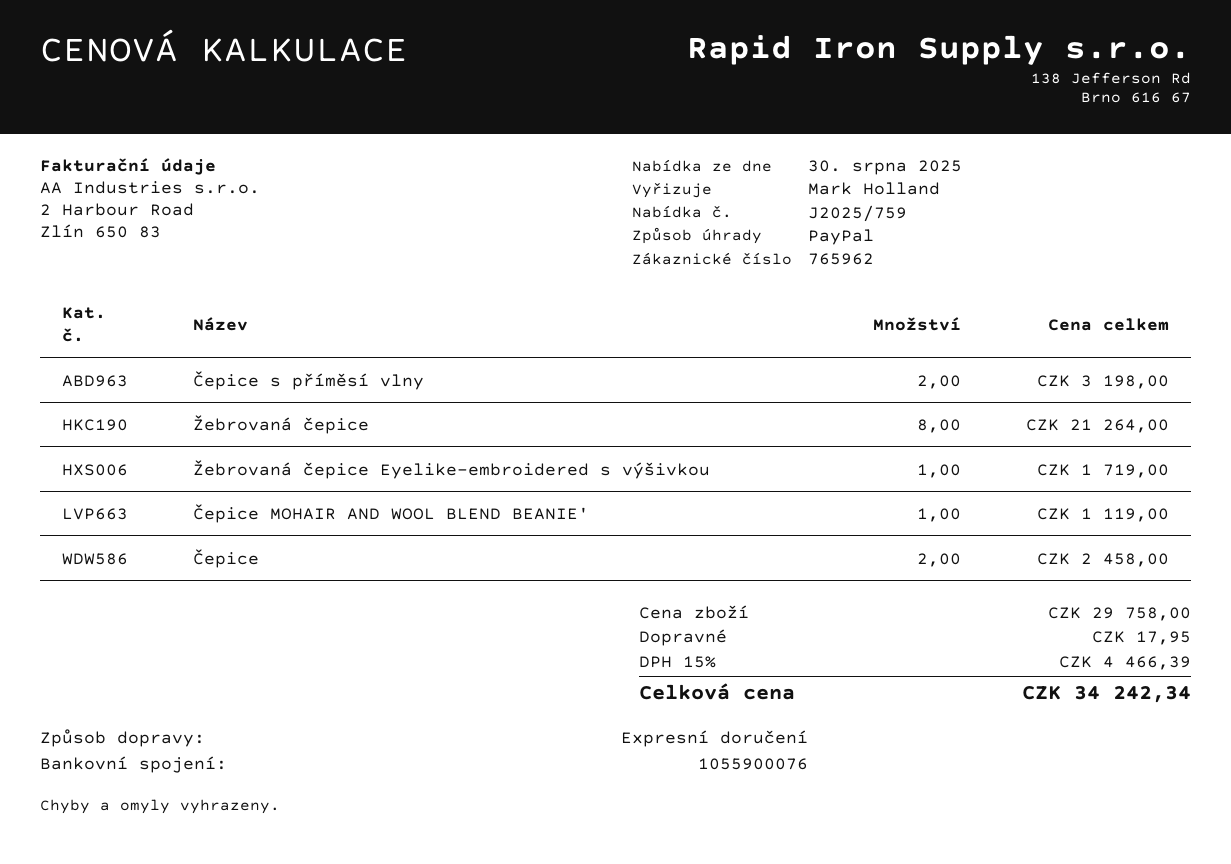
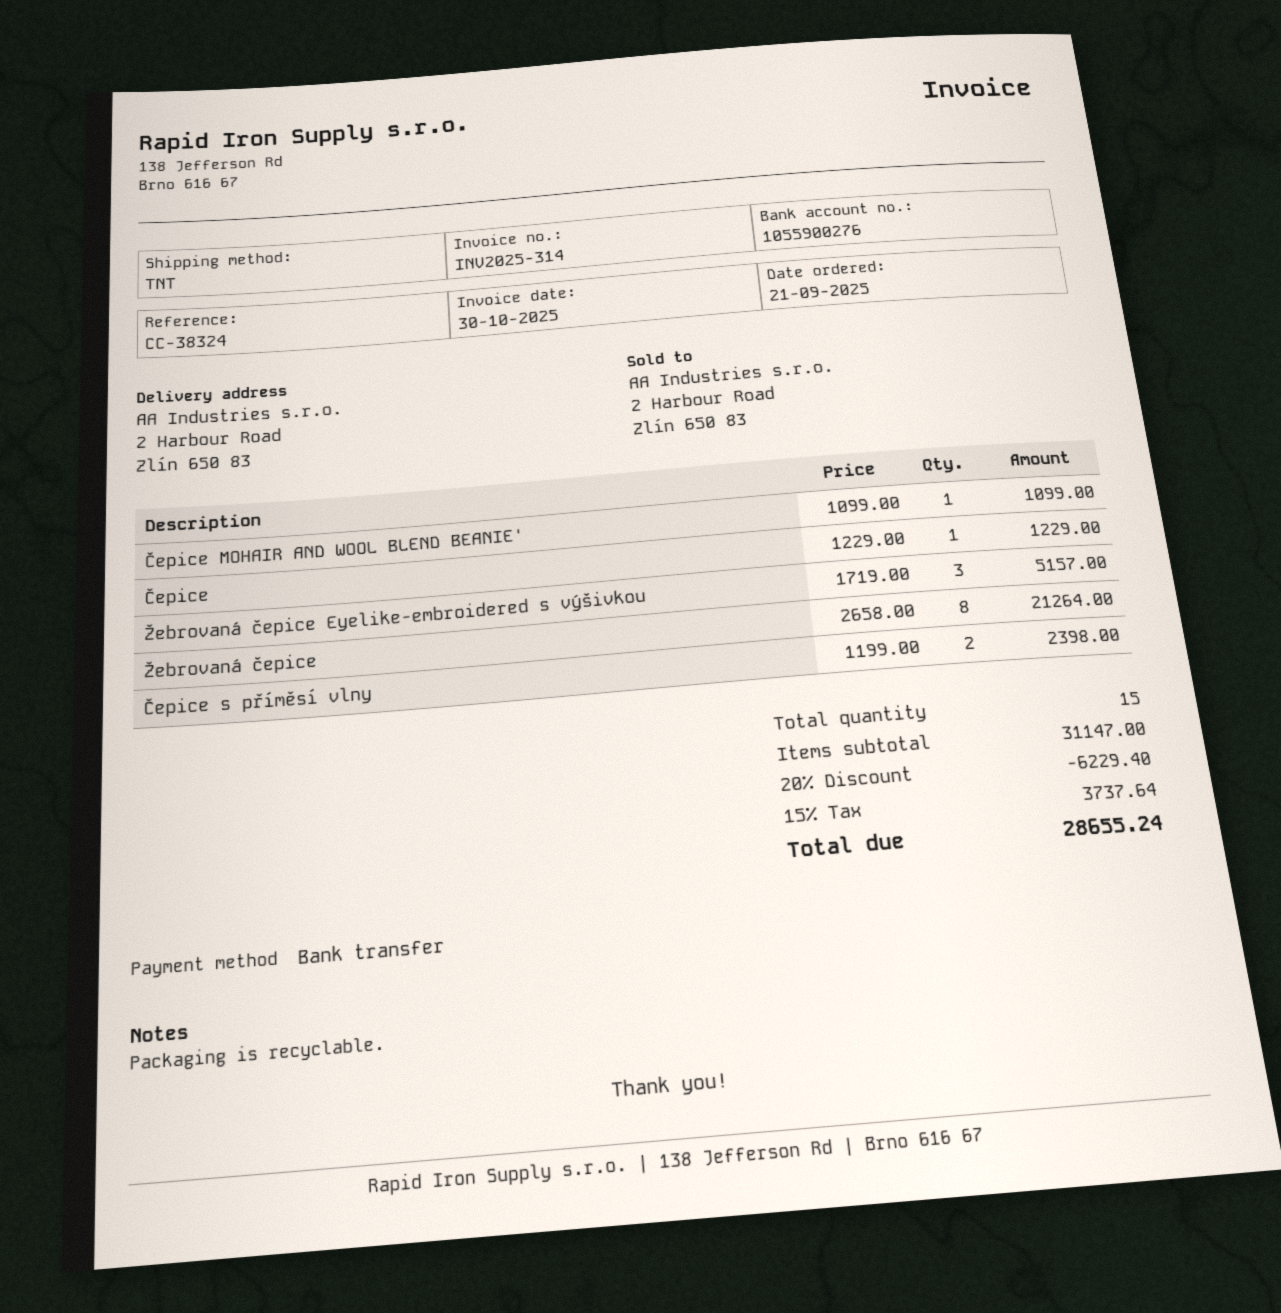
payment method: PayPal -> bank transfer
bank account: 1055900076 -> 1055900276
shipping method: express -> TNT
Čepice s příměsí vlny: 2 for 3198.00 -> 2 for 2398.00
Žebrovaná čepice Eyelike-embroidered s výšivkou: 1 for 1719.00 -> 3 for 5157.00
Čepice MOHAIR AND WOOL BLEND BEANIE': 1 for 1119.00 -> 1 for 1099.00
Čepice: 2 for 2458.00 -> 1 for 1229.00
subtotal: 29758.00 -> 31147.00
discount: none -> 20% = 6229.40
shipping: 17.95 -> none
tax: 15% = 4466.39 -> 15% = 3737.64
total: 34242.34 -> 28655.24

